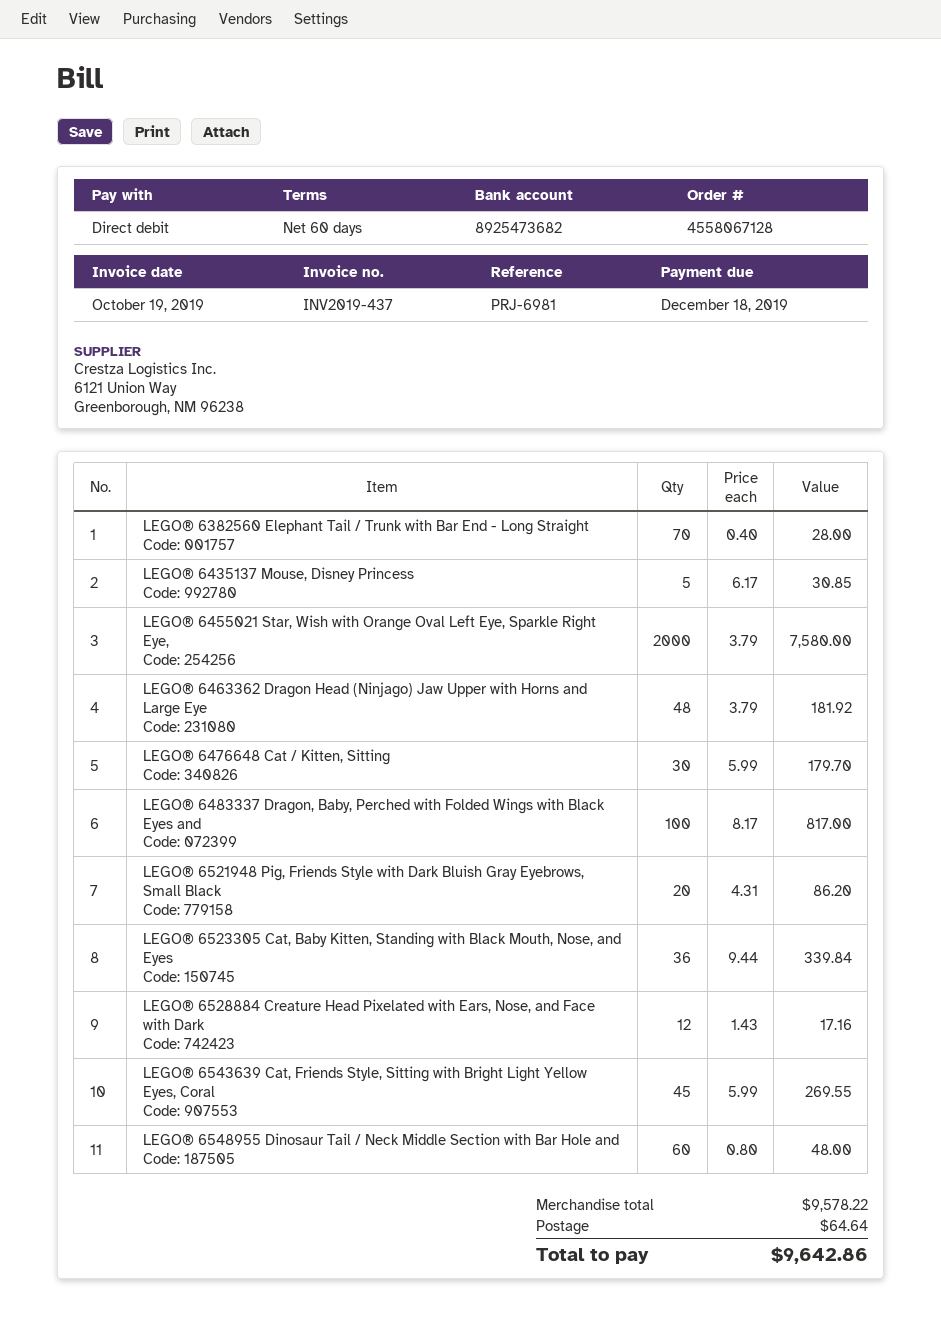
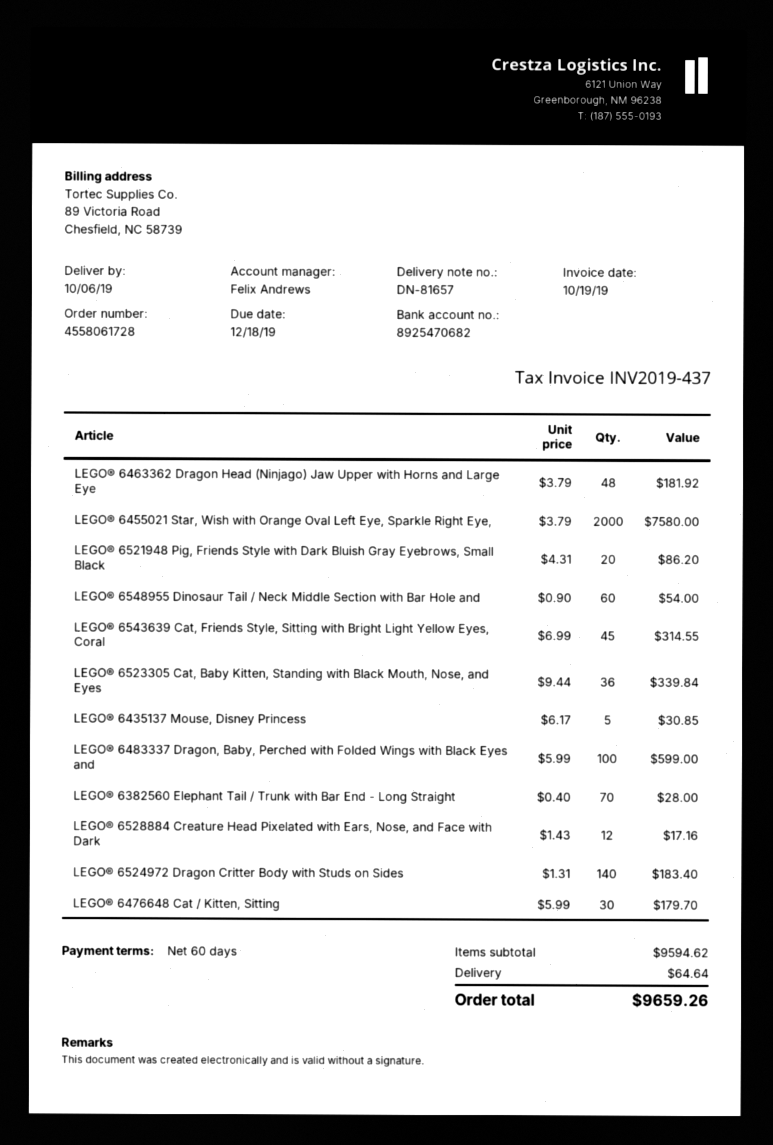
order number: 4558067128 -> 4558061728
bank account: 8925473682 -> 8925470682
LEGO® 6483337 Dragon, Baby, Perched with Folded Wings with Black Eyes and: 100 x 8.17 = 817.00 -> 100 x 5.99 = 599.00
LEGO® 6543639 Cat, Friends Style, Sitting with Bright Light Yellow Eyes, Coral: 45 x 5.99 = 269.55 -> 45 x 6.99 = 314.55
LEGO® 6548955 Dinosaur Tail / Neck Middle Section with Bar Hole and: 60 x 0.80 = 48.00 -> 60 x 0.90 = 54.00
LEGO® 6524972 Dragon Critter Body with Studs on Sides: none -> 140 x 1.31 = 183.40
subtotal: 9578.22 -> 9594.62
total: 9642.86 -> 9659.26

